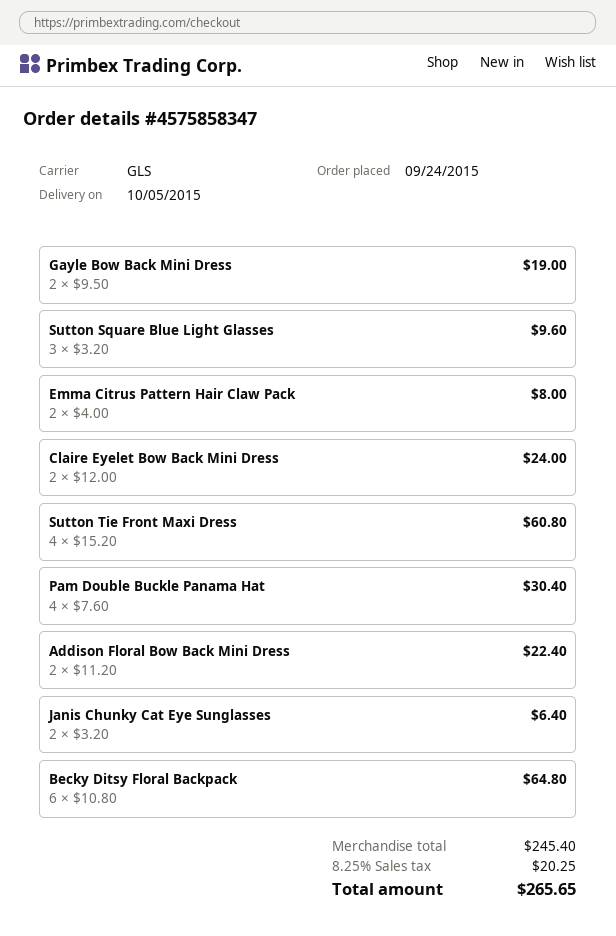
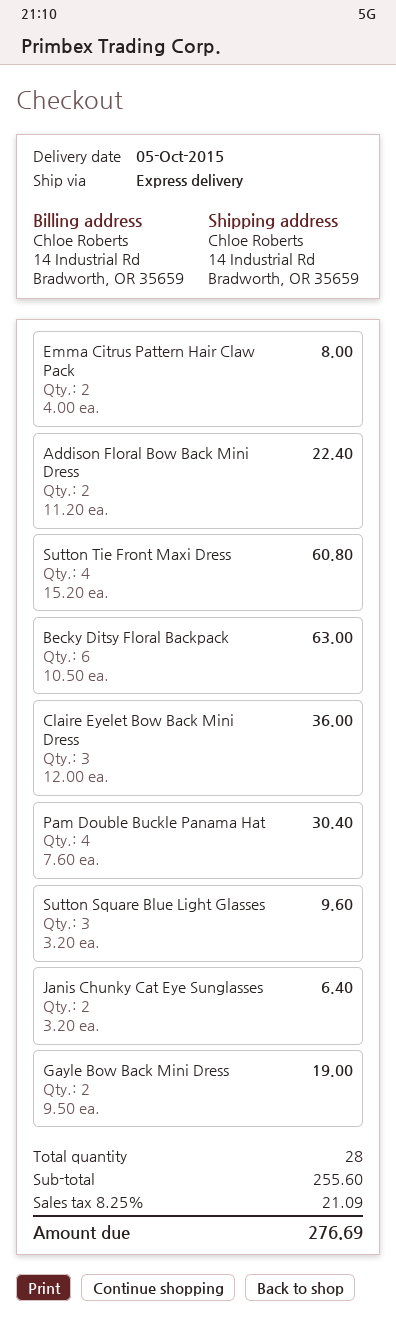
shipping method: GLS -> express
Claire Eyelet Bow Back Mini Dress: 2 x 12.00 = 24.00 -> 3 x 12.00 = 36.00
Becky Ditsy Floral Backpack: 6 x 10.80 = 64.80 -> 6 x 10.50 = 63.00
subtotal: 245.40 -> 255.60
tax: 8.25% = 20.25 -> 8.25% = 21.09
total: 265.65 -> 276.69

